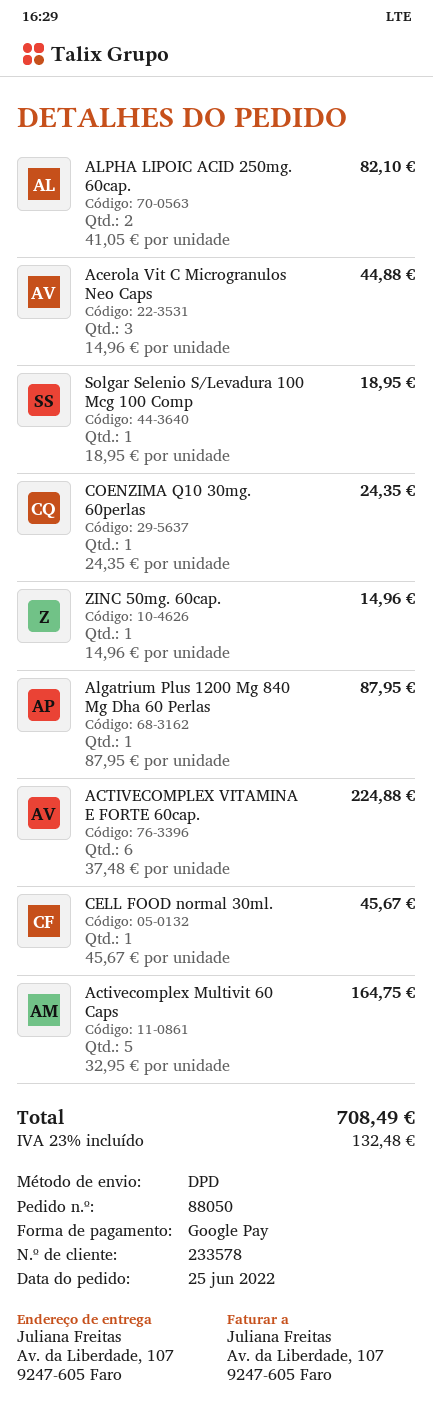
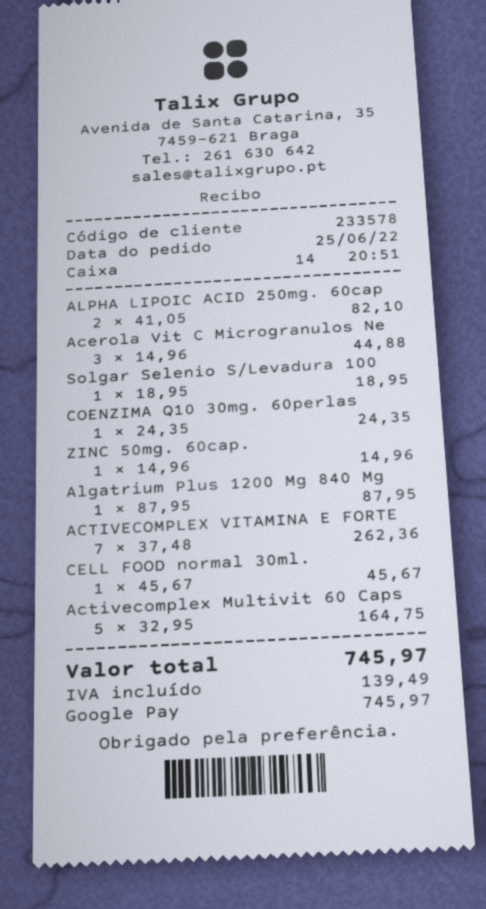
ACTIVECOMPLEX VITAMINA E FORTE 60cap.: 6 x 37.48 = 224.88 -> 7 x 37.48 = 262.36
tax: 132.48 -> 139.49
total: 708.49 -> 745.97

